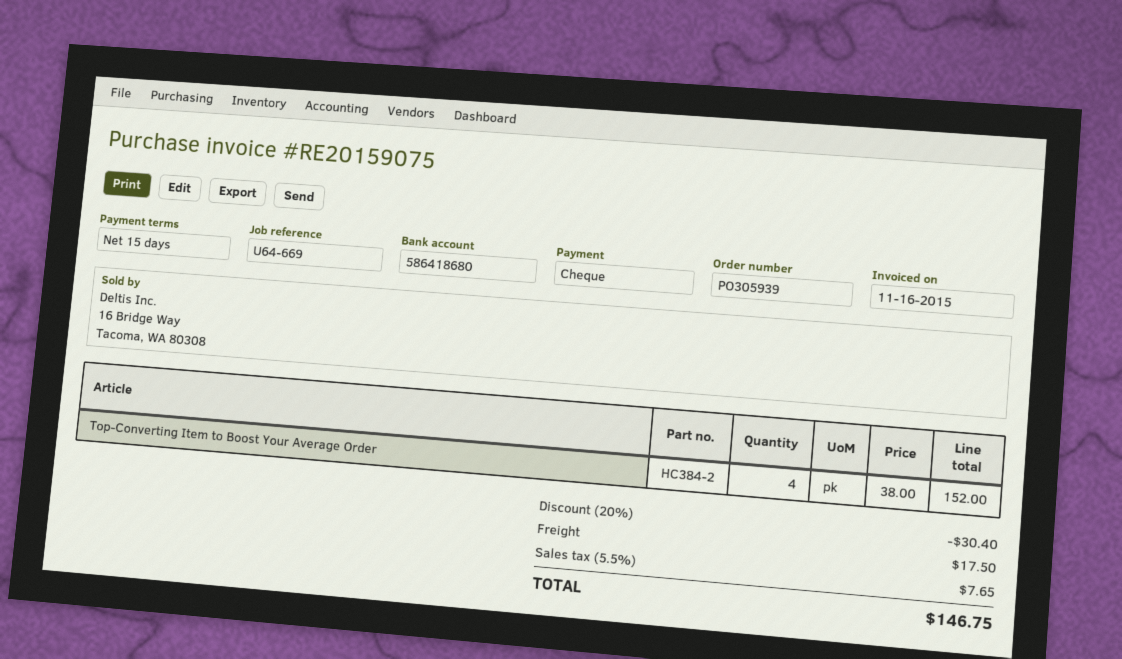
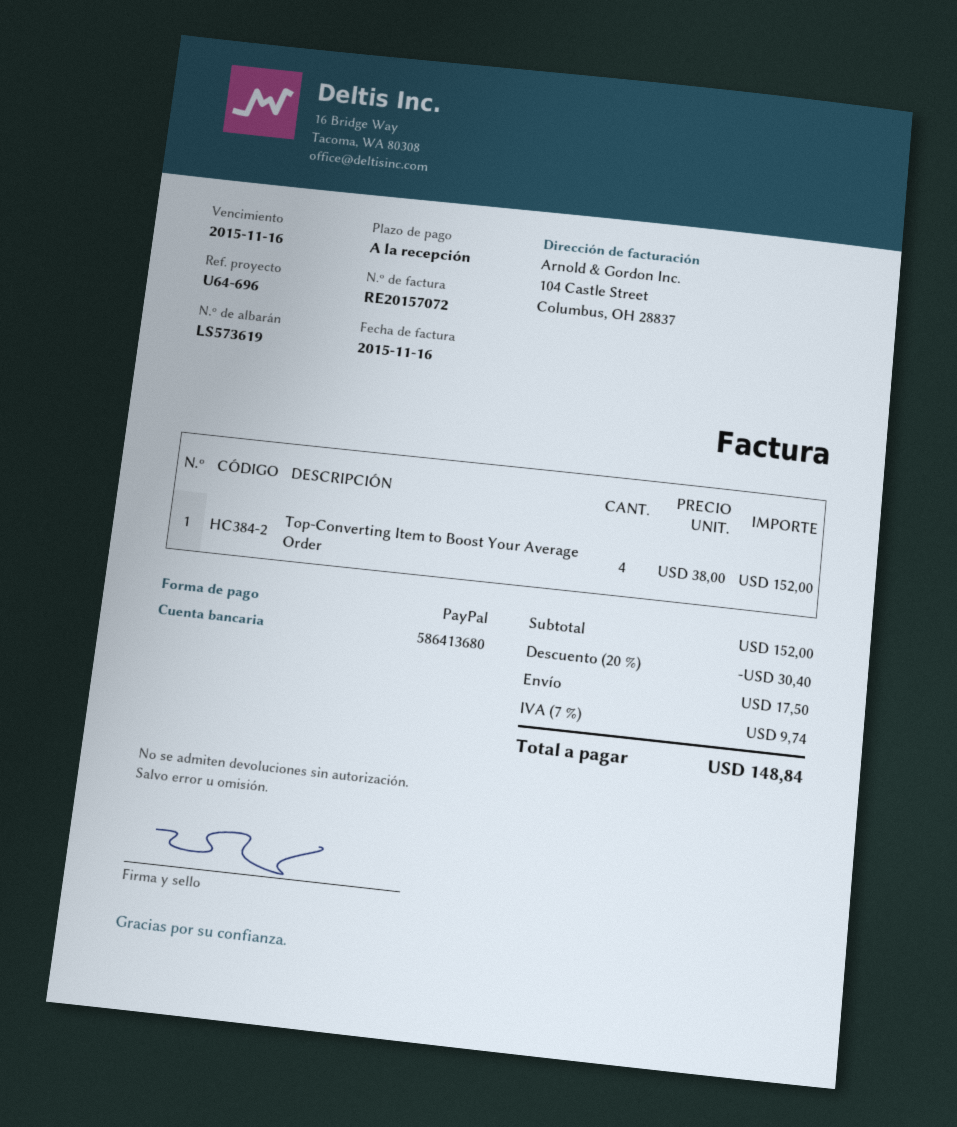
invoice number: RE20159075 -> RE20157072
payment terms: 15 days -> on receipt
reference: U64-669 -> U64-696
payment method: cheque -> PayPal
bank account: 586418680 -> 586413680
tax: 5.5% = 7.65 -> 7% = 9.74
total: 146.75 -> 148.84

